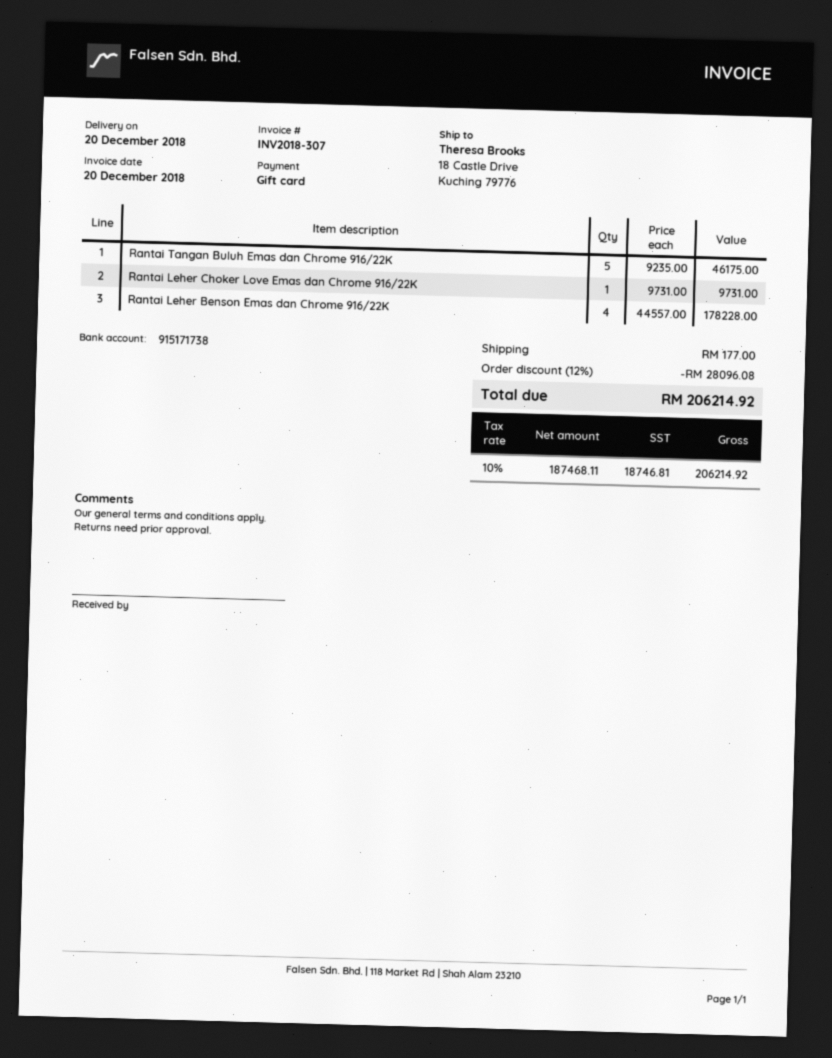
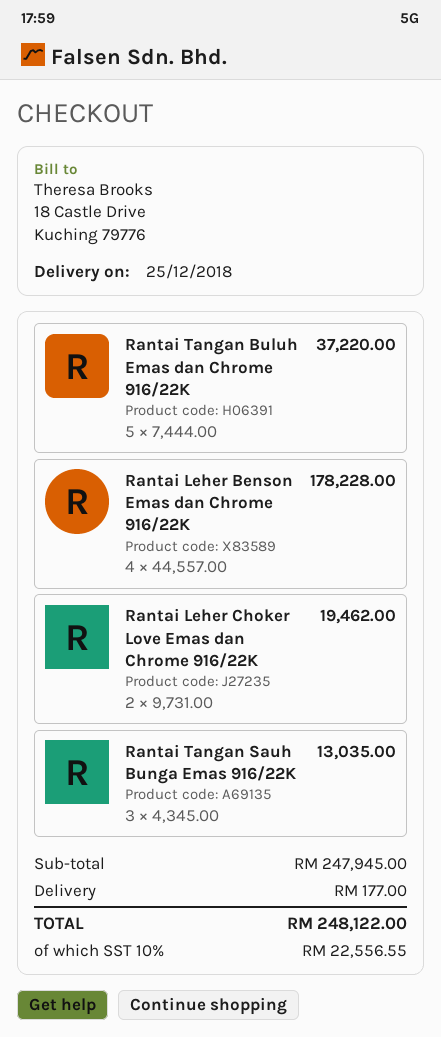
delivery date: 2018-12-20 -> 2018-12-25
Rantai Tangan Buluh Emas dan Chrome 916/22K: 5 x 9235.00 = 46175.00 -> 5 x 7444.00 = 37220.00
Rantai Leher Choker Love Emas dan Chrome 916/22K: 1 x 9731.00 = 9731.00 -> 2 x 9731.00 = 19462.00
Rantai Tangan Sauh Bunga Emas 916/22K: none -> 3 x 4345.00 = 13035.00
discount: 12% = 28096.08 -> none
tax: 10% = 18746.81 -> 10% = 22556.55
total: 206214.92 -> 248122.00

